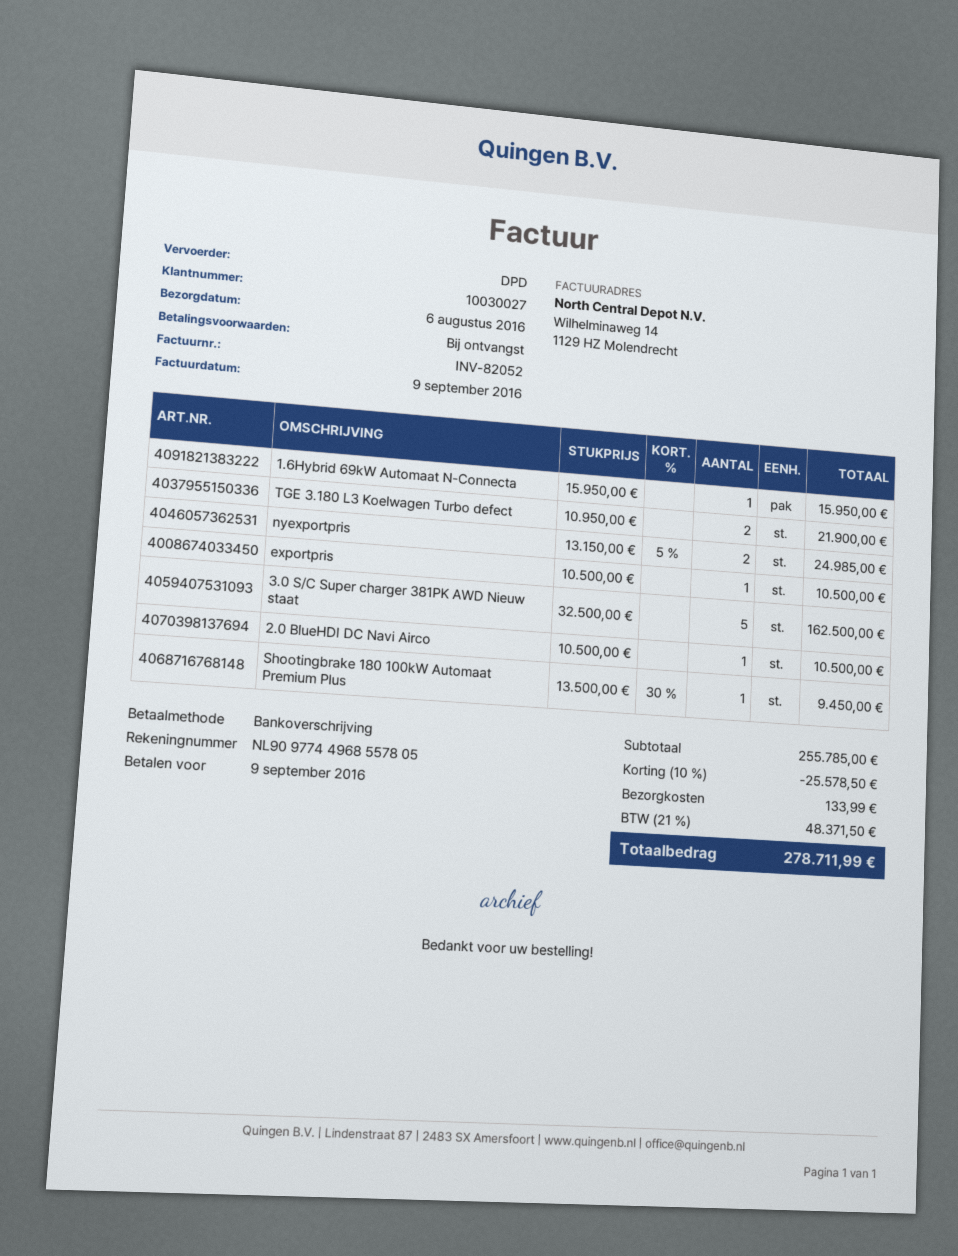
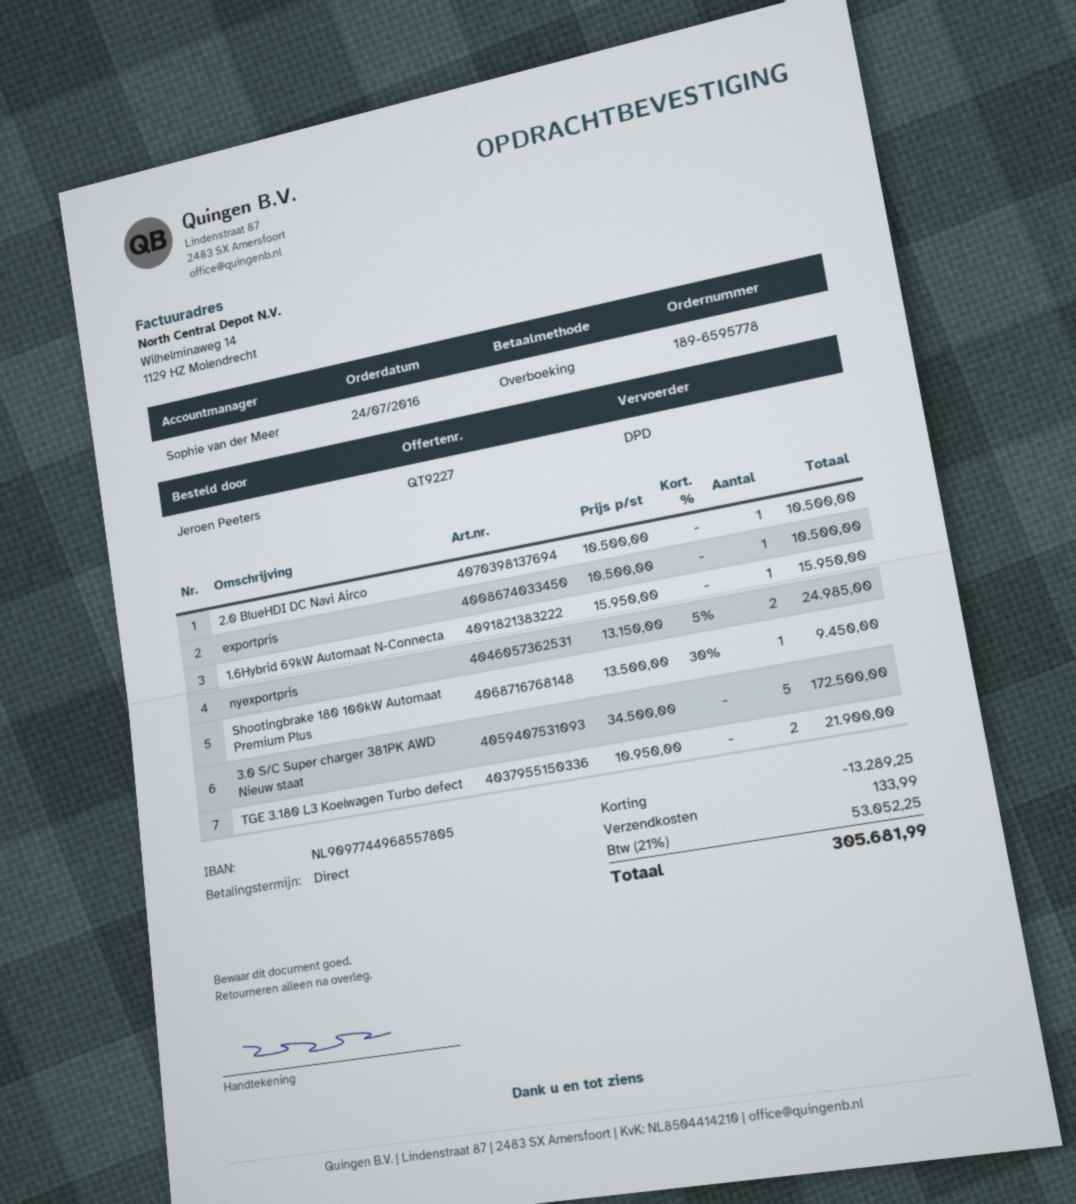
3.0 S/C Super charger 381PK AWD Nieuw staat: 5 x 32500.00 = 162500.00 -> 5 x 34500.00 = 172500.00
discount: 25578.50 -> 13289.25
tax: 21% = 48371.50 -> 21% = 53052.25
total: 278711.99 -> 305681.99

